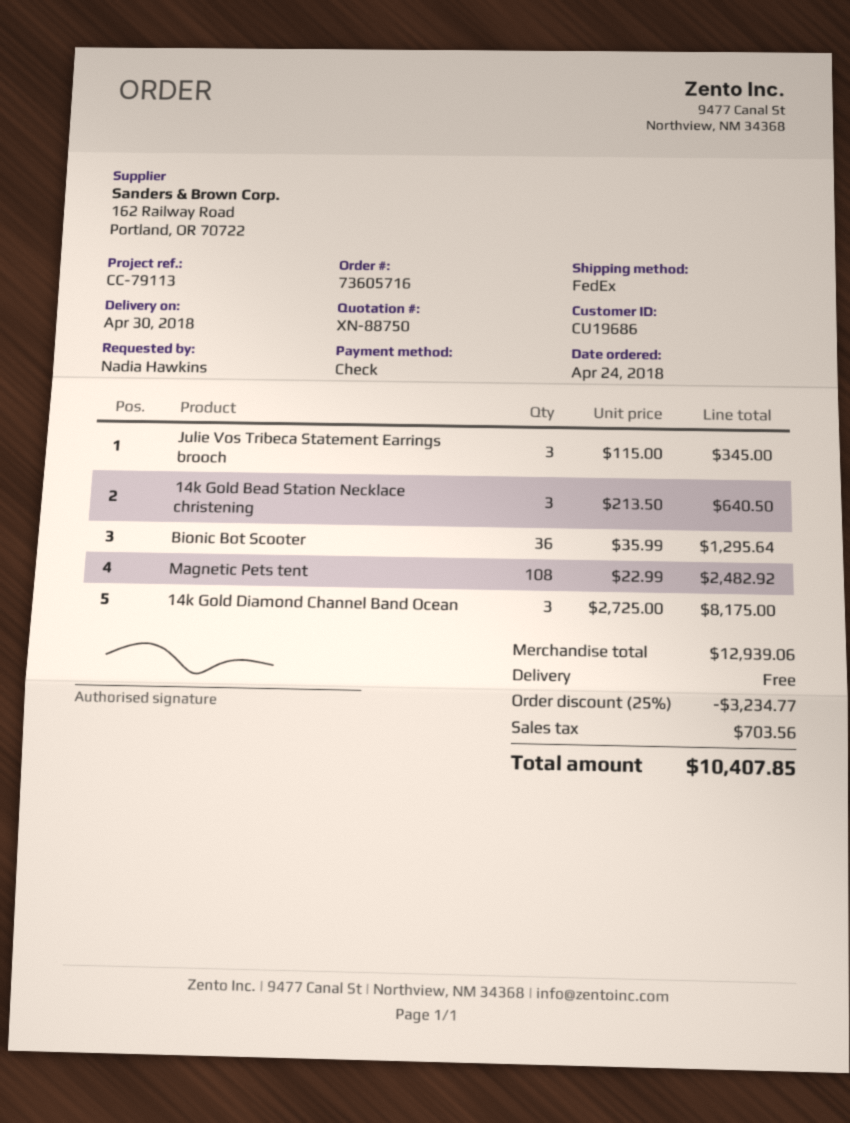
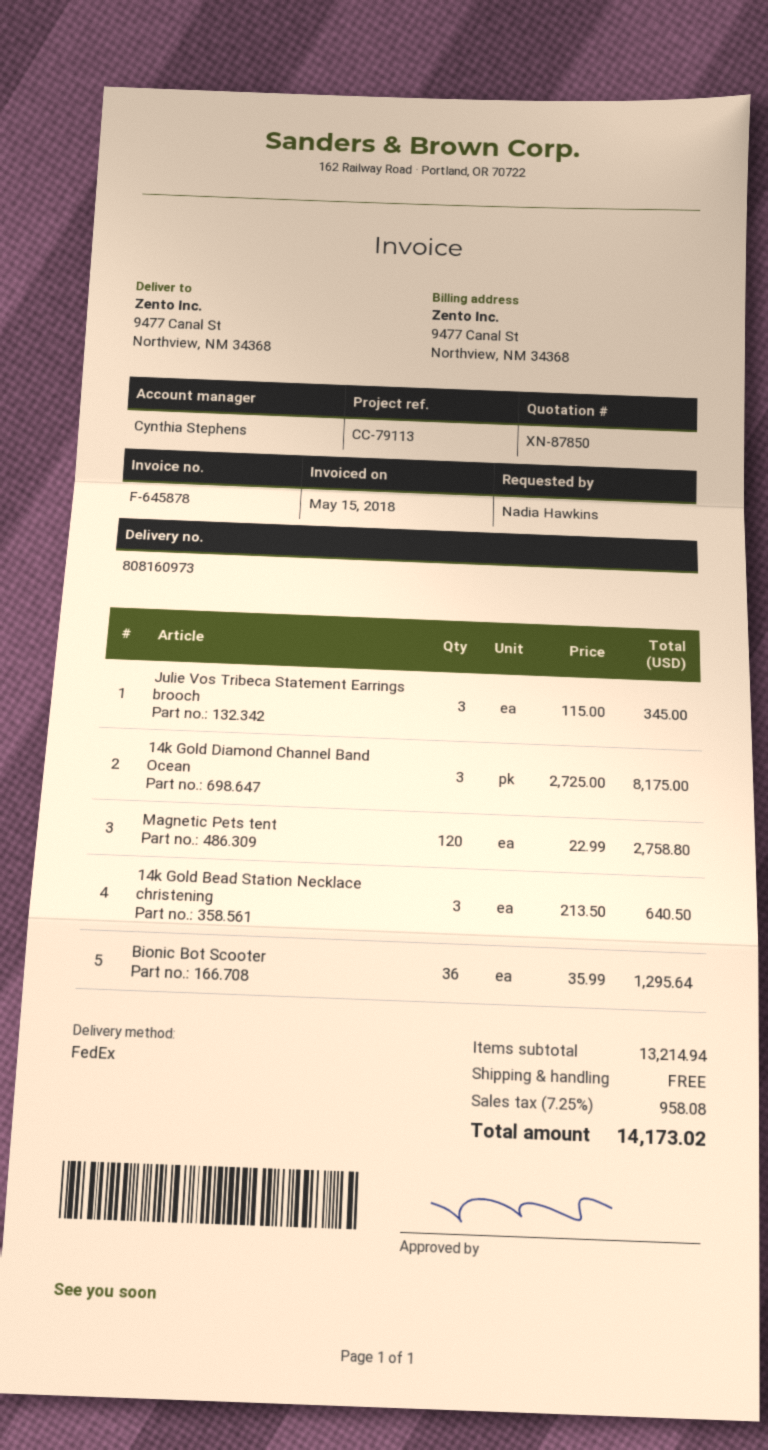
quote number: XN-88750 -> XN-87850
Magnetic Pets tent: 108 x 22.99 = 2482.92 -> 120 x 22.99 = 2758.80
subtotal: 12939.06 -> 13214.94
discount: 25% = 3234.77 -> none
tax: 703.56 -> 958.08
total: 10407.85 -> 14173.02

